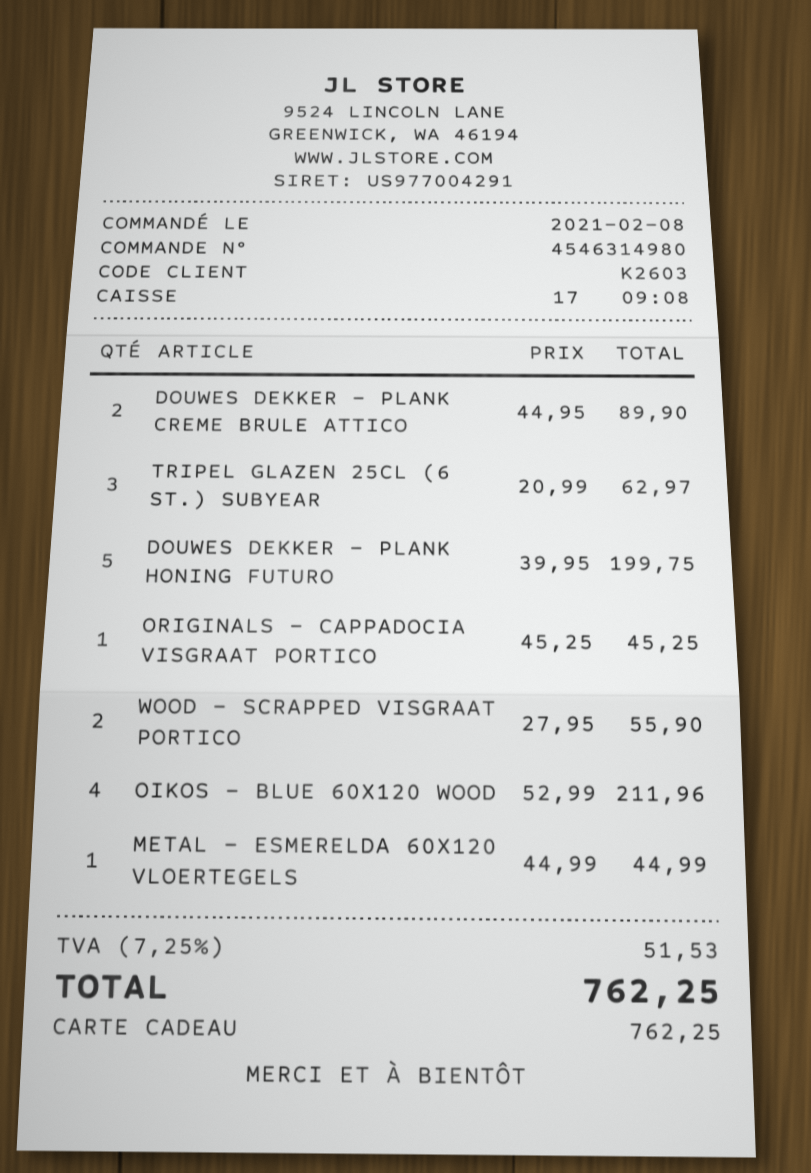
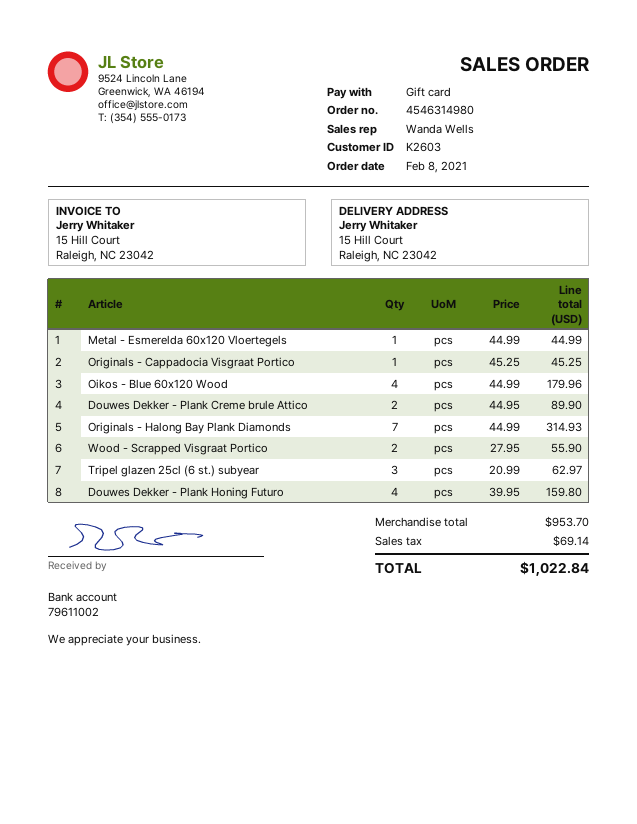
DOUWES DEKKER - PLANK HONING FUTURO: 5 x 39.95 = 199.75 -> 4 x 39.95 = 159.80
OIKOS - BLUE 60X120 WOOD: 4 x 52.99 = 211.96 -> 4 x 44.99 = 179.96
Originals - Halong Bay Plank Diamonds: none -> 7 x 44.99 = 314.93
tax: 51.53 -> 69.14
total: 762.25 -> 1022.84

